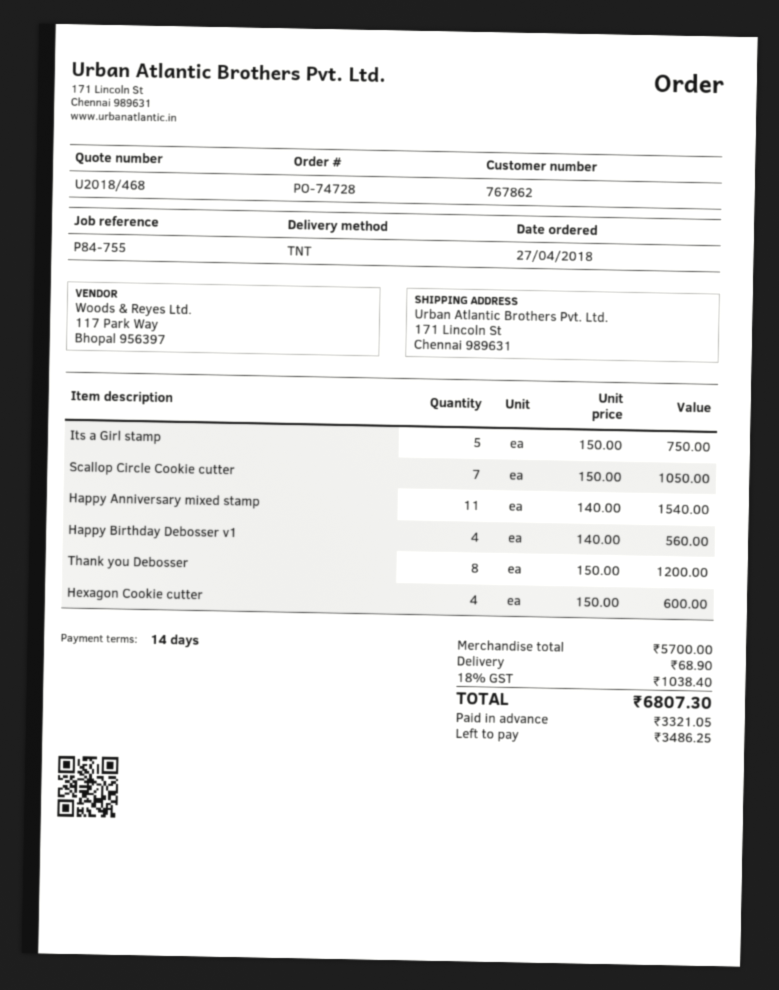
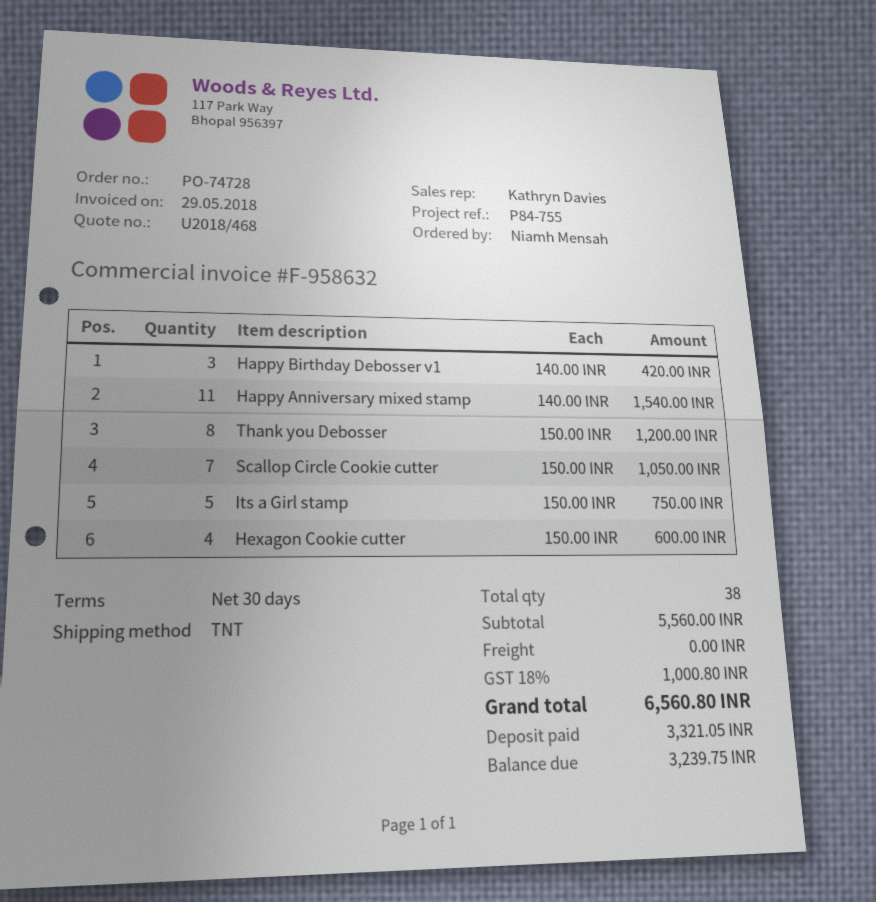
payment terms: 14 days -> 30 days
Happy Birthday Debosser v1: 4 x 140.00 = 560.00 -> 3 x 140.00 = 420.00
subtotal: 5700.00 -> 5560.00
shipping: 68.90 -> 0.00
tax: 18% = 1038.40 -> 18% = 1000.80
total: 6807.30 -> 6560.80
balance: 3486.25 -> 3239.75

